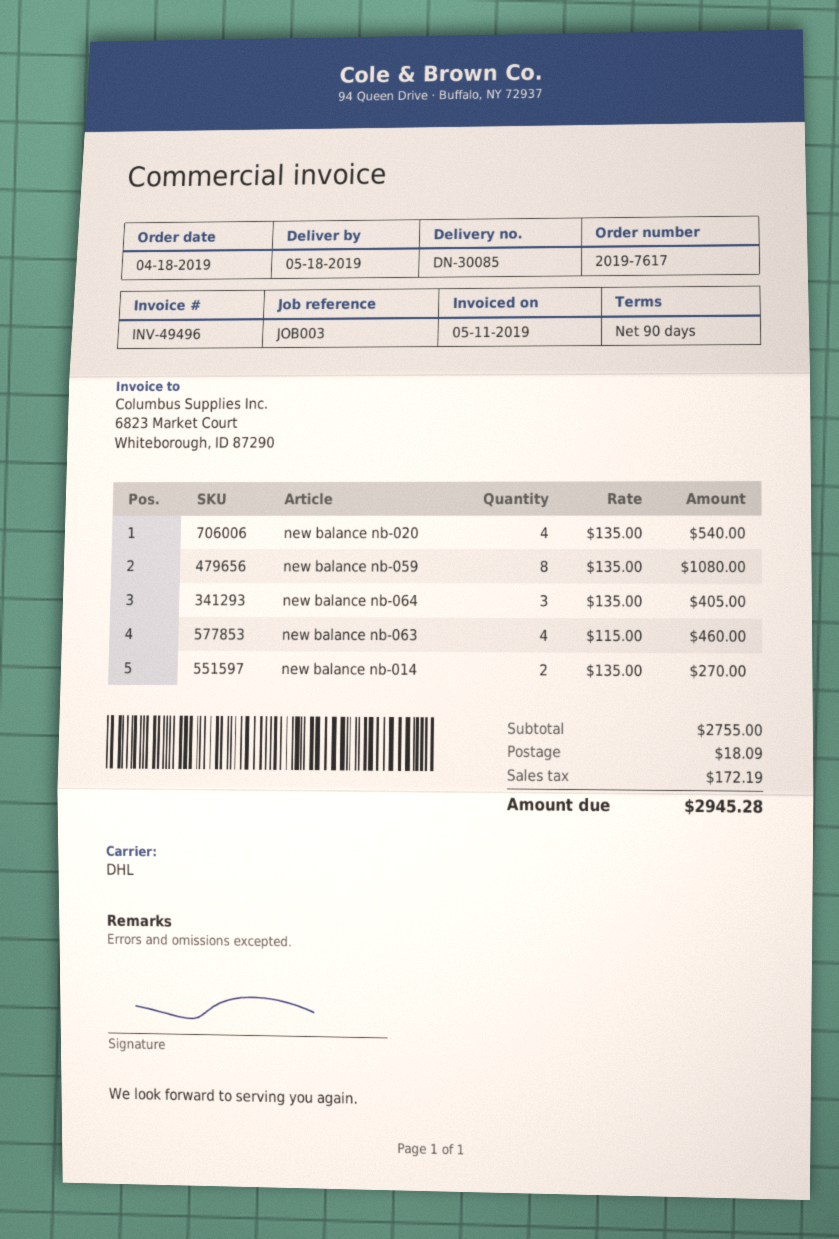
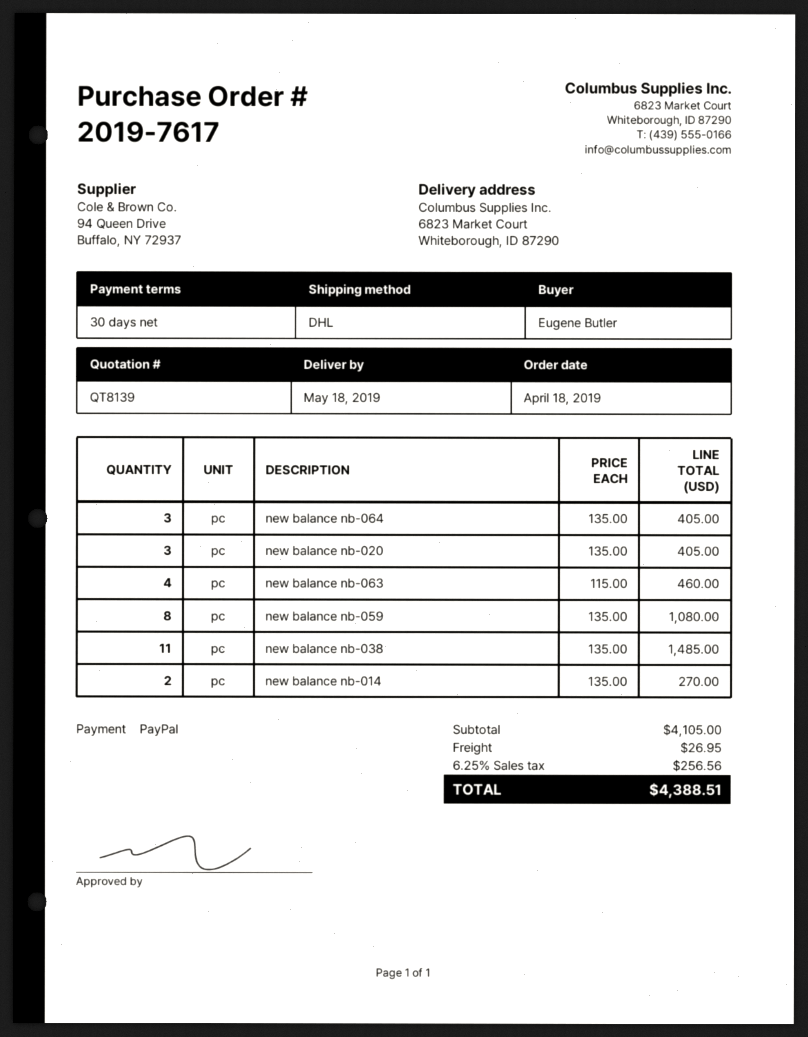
payment terms: 90 days -> 30 days
new balance nb-020: 4 x 135.00 = 540.00 -> 3 x 135.00 = 405.00
new balance nb-038: none -> 11 x 135.00 = 1485.00
subtotal: 2755.00 -> 4105.00
shipping: 18.09 -> 26.95
tax: 172.19 -> 256.56
total: 2945.28 -> 4388.51

